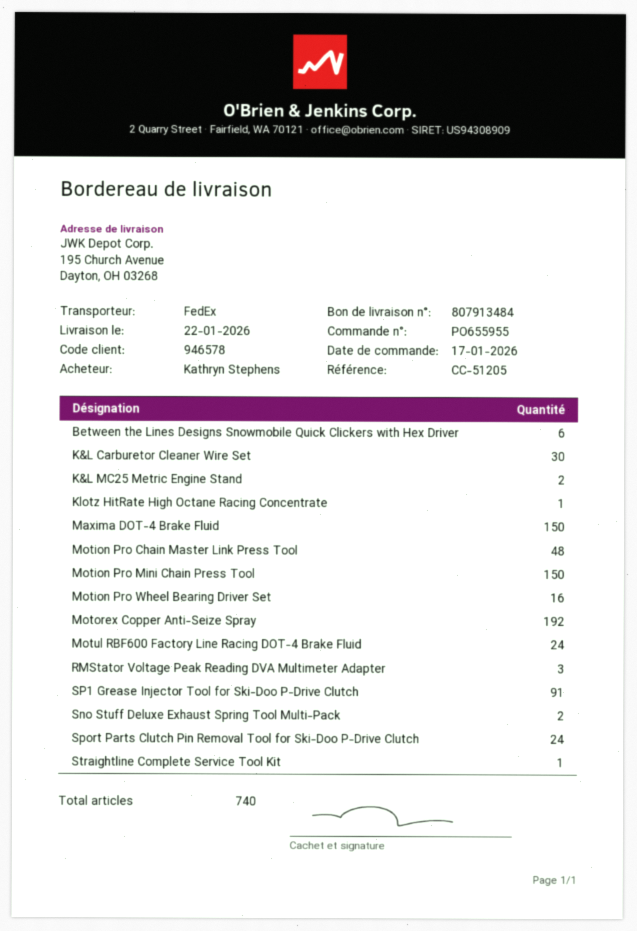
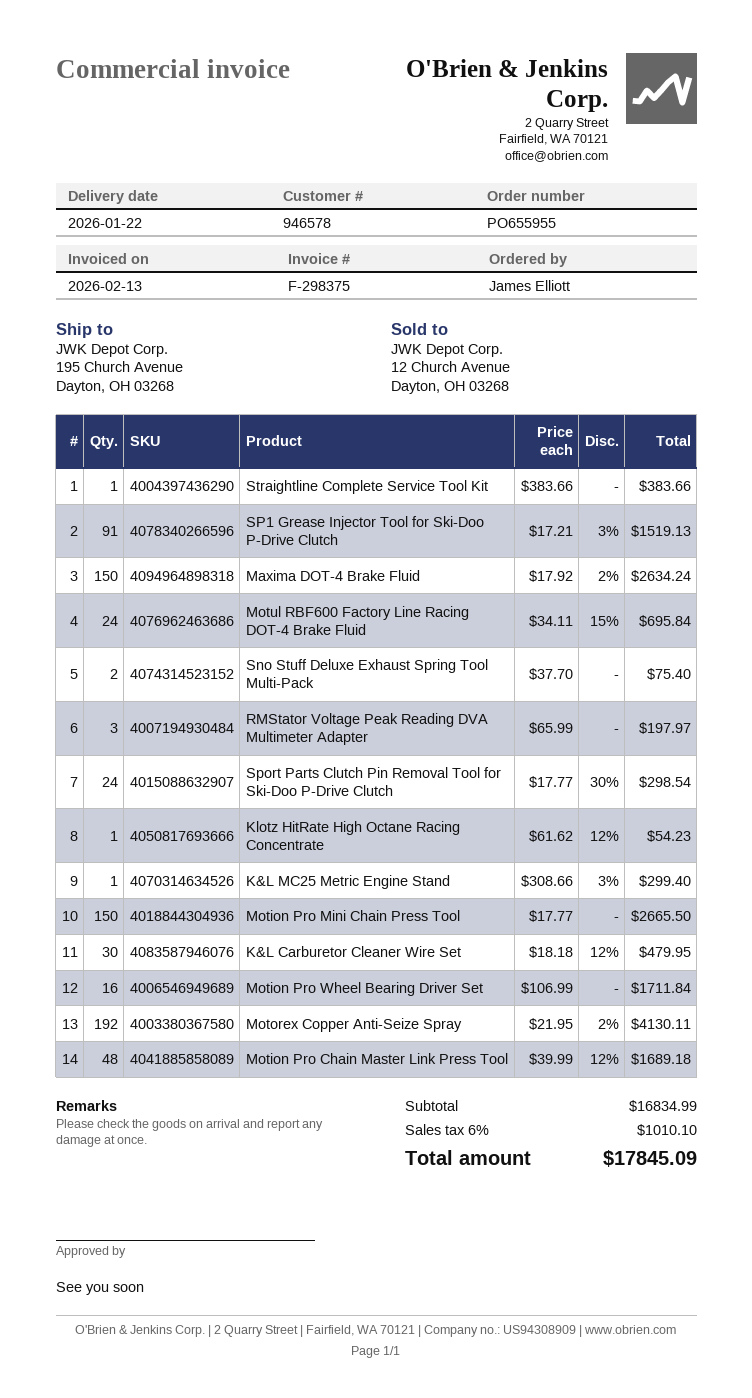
ordered by: Kathryn Stephens -> James Elliott
Between the Lines Designs Snowmobile Quick Clickers with Hex Driver: 6 -> none
K&L MC25 Metric Engine Stand: 2 -> 1

